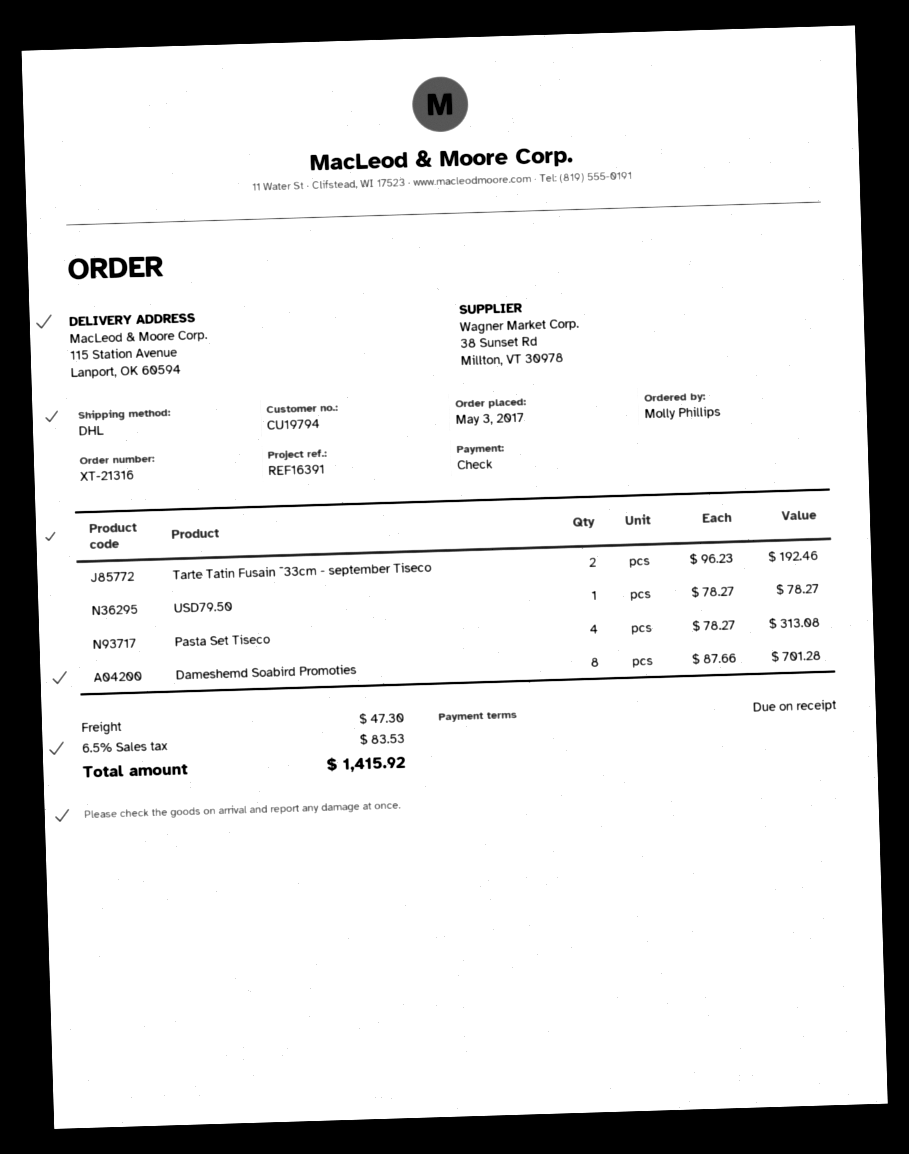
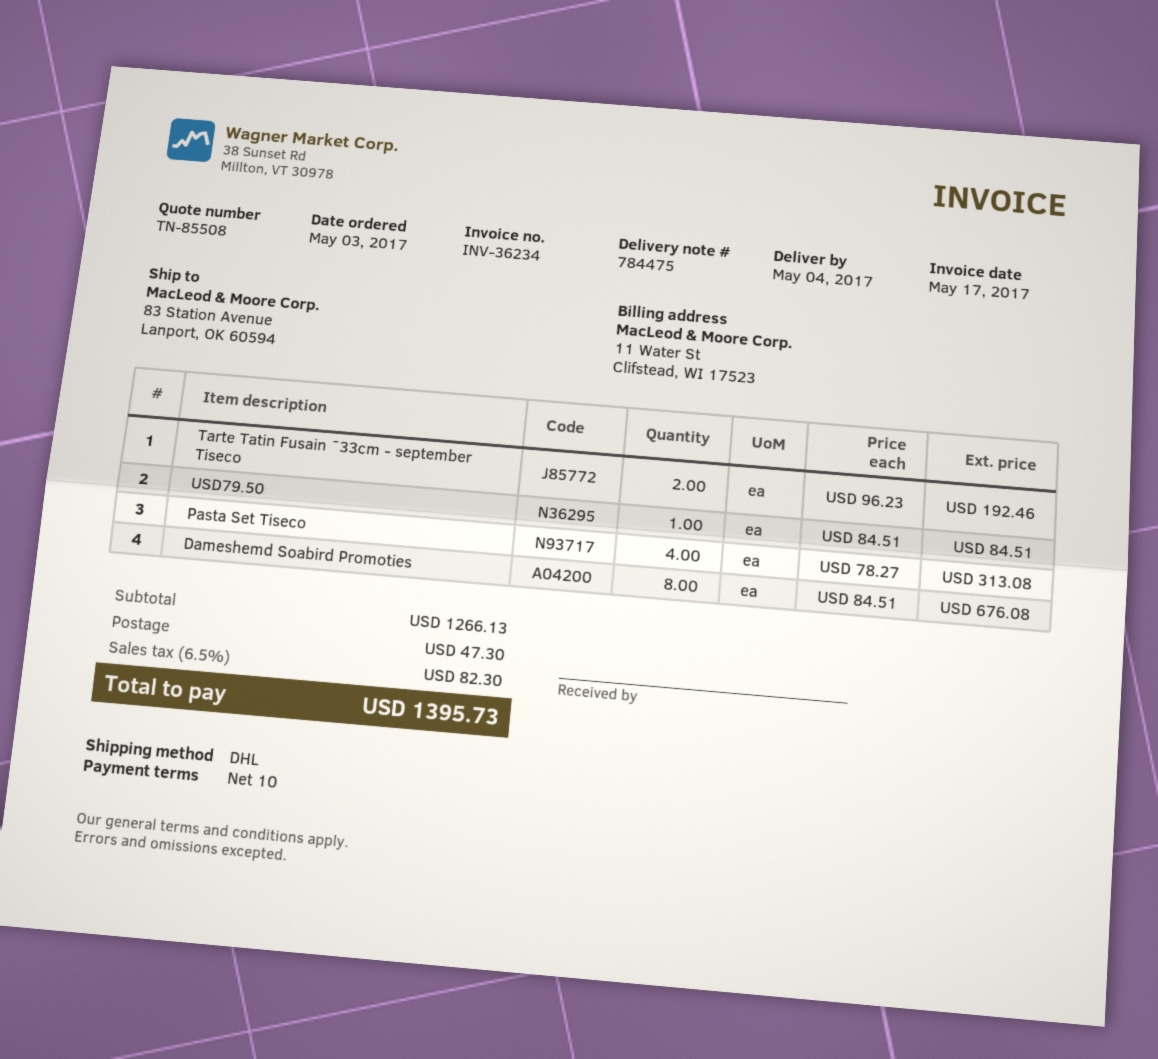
payment terms: on receipt -> 10 days
ship to: 115 Station Avenue, Lanport, OK 60594 -> 83 Station Avenue, Lanport, OK 60594
USD79.50: 1 x 78.27 = 78.27 -> 1 x 84.51 = 84.51
Dameshemd Soabird Promoties: 8 x 87.66 = 701.28 -> 8 x 84.51 = 676.08
tax: 6.5% = 83.53 -> 6.5% = 82.30
total: 1415.92 -> 1395.73

